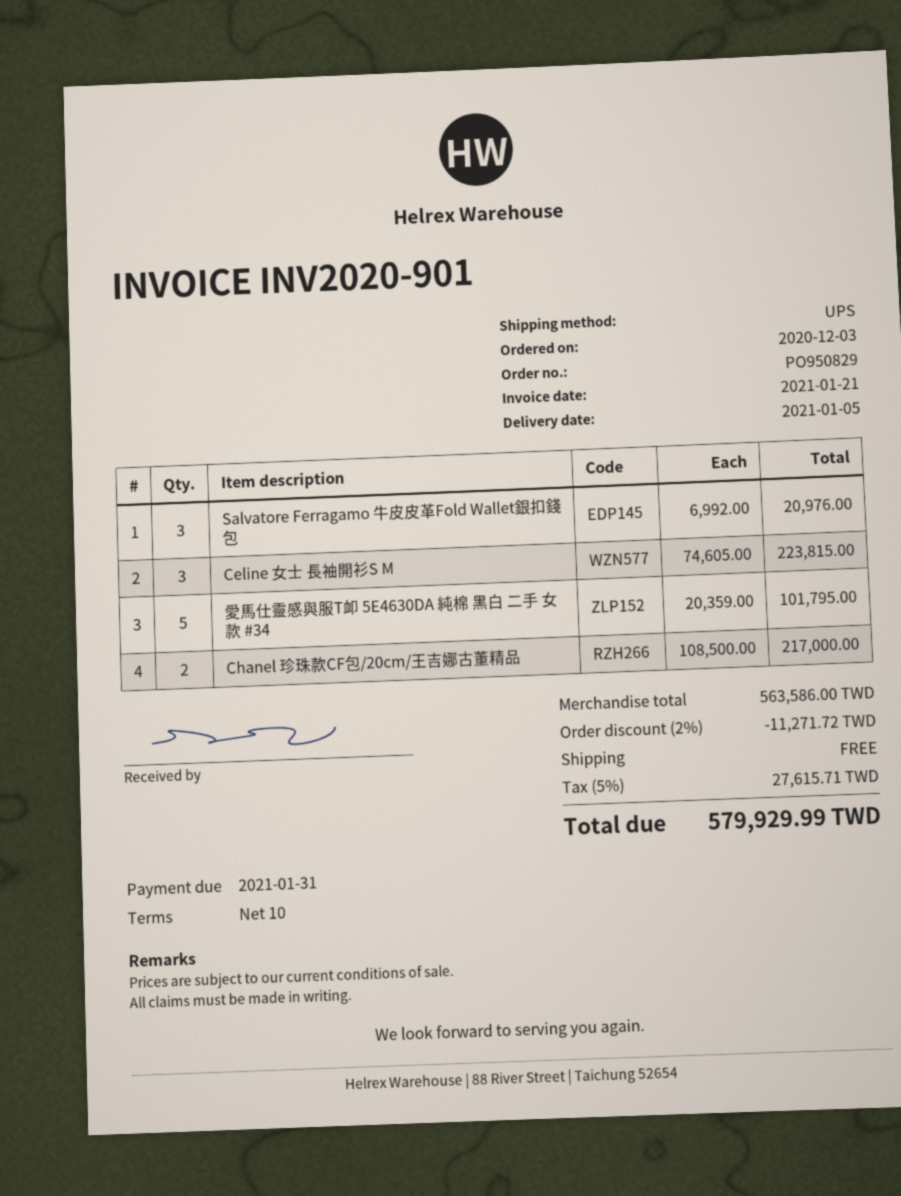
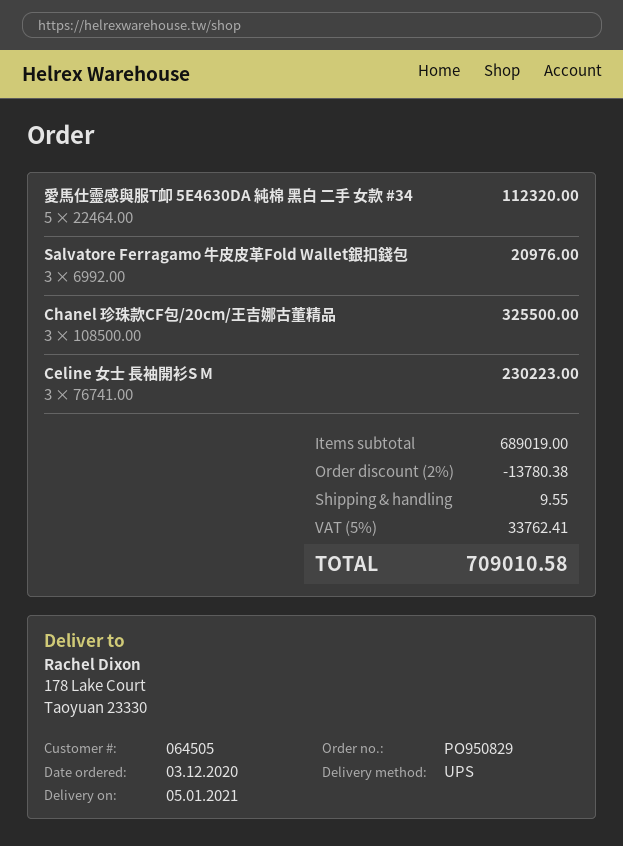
Celine 女士 長袖開衫S M: 3 x 74605.00 = 223815.00 -> 3 x 76741.00 = 230223.00
愛馬仕靈感與服T卹 5E4630DA 純棉 黑白 二手 女款 #34: 5 x 20359.00 = 101795.00 -> 5 x 22464.00 = 112320.00
Chanel 珍珠款CF包/20cm/王吉娜古董精品: 2 x 108500.00 = 217000.00 -> 3 x 108500.00 = 325500.00
subtotal: 563586.00 -> 689019.00
discount: 2% = 11271.72 -> 2% = 13780.38
shipping: 0.00 -> 9.55
tax: 5% = 27615.71 -> 5% = 33762.41
total: 579929.99 -> 709010.58

